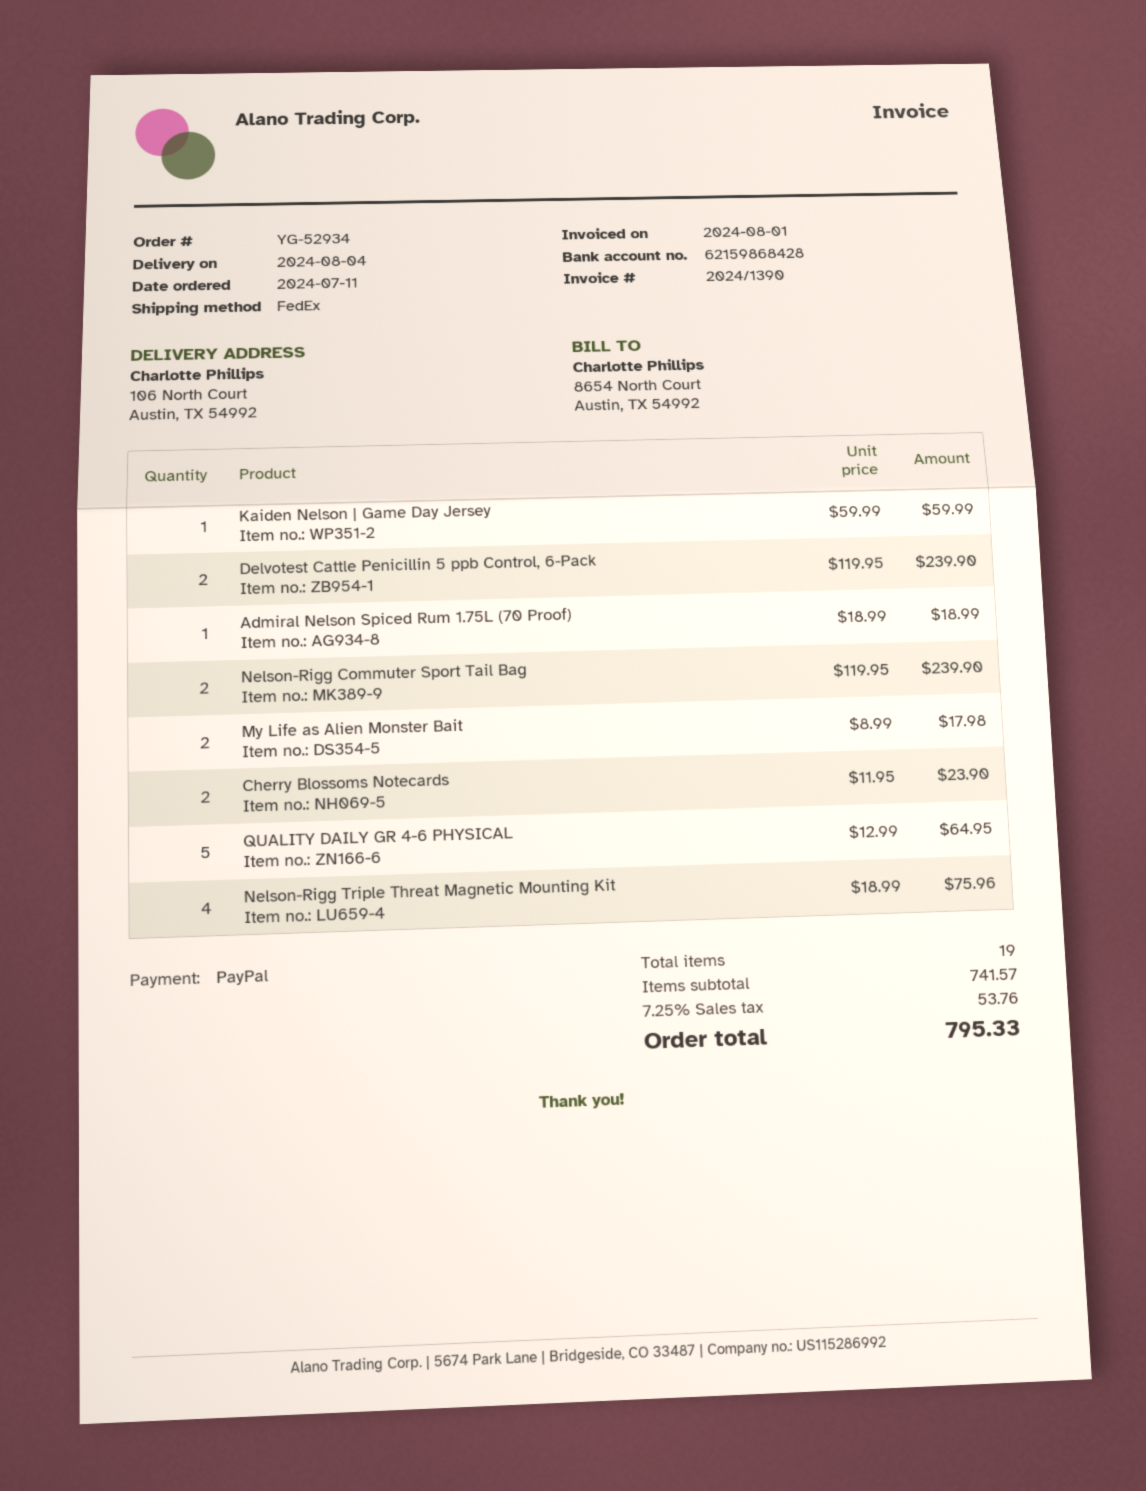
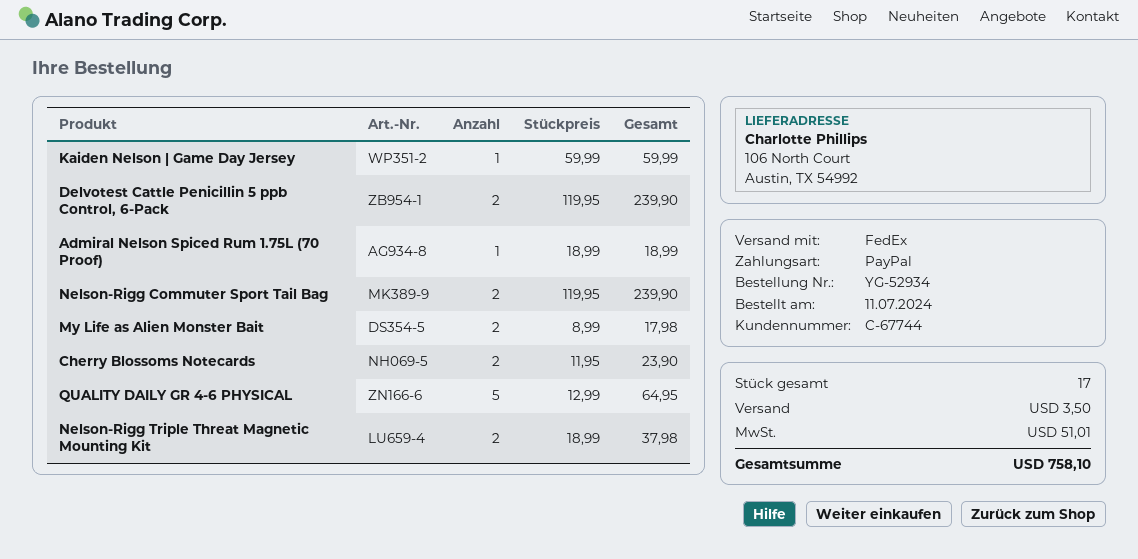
Nelson-Rigg Triple Threat Magnetic Mounting Kit: 4 x 18.99 = 75.96 -> 2 x 18.99 = 37.98
total quantity: 19 -> 17
shipping: none -> 3.50
tax: 53.76 -> 51.01
total: 795.33 -> 758.10

